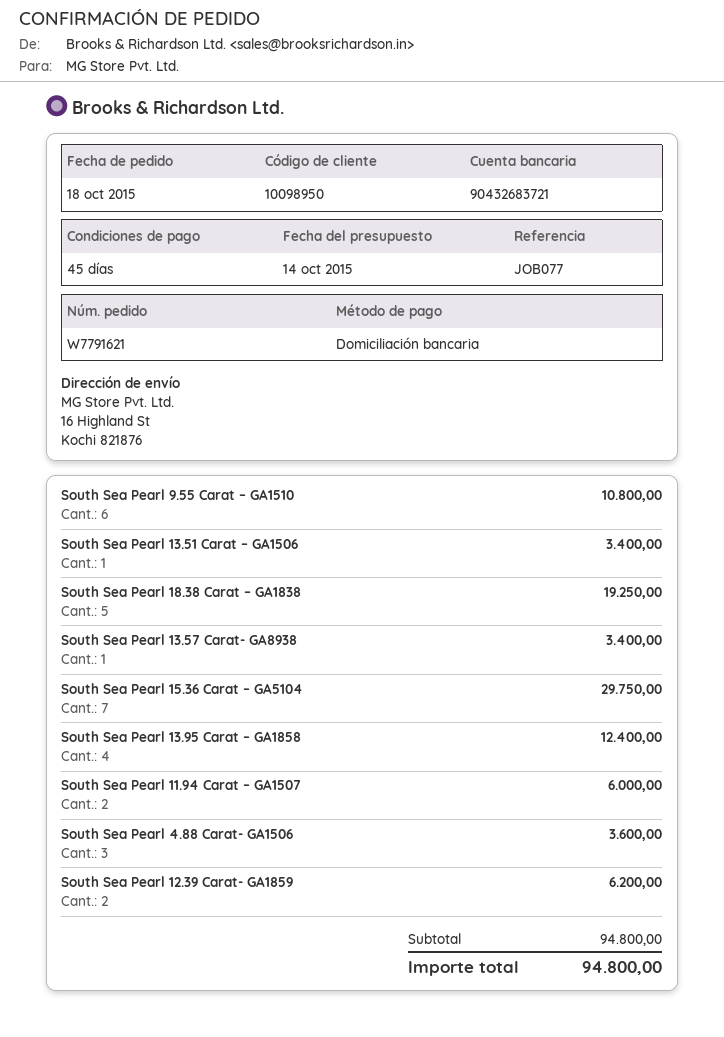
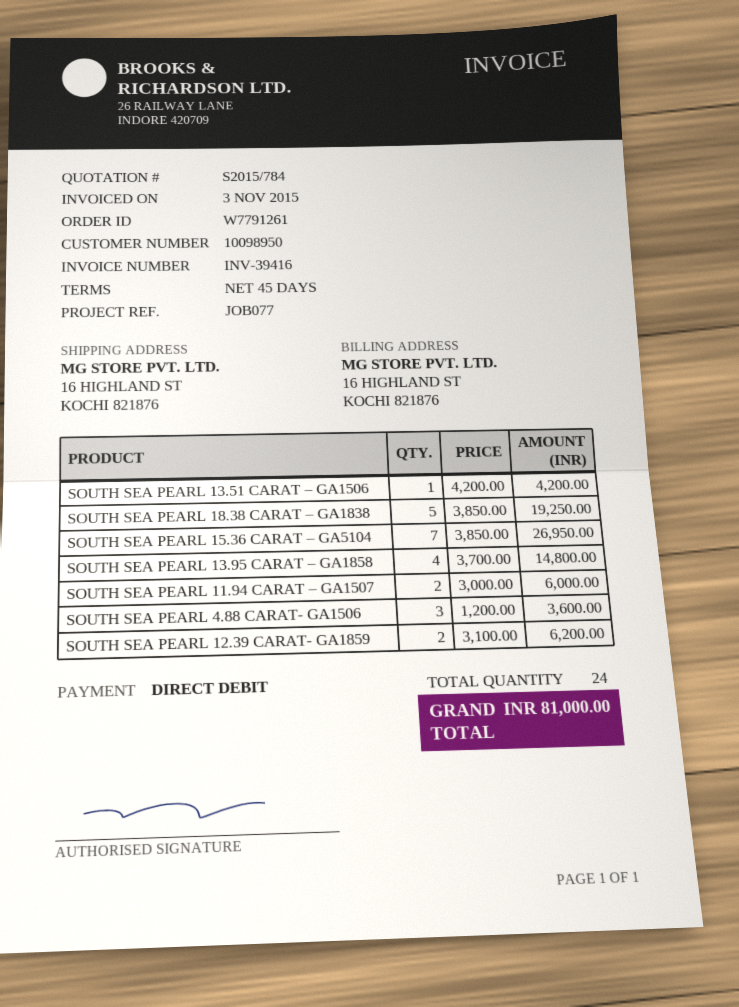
order number: W7791621 -> W7791261
South Sea Pearl 9.55 Carat – GA1510: 6 for 10800.00 -> none
South Sea Pearl 13.51 Carat – GA1506: 1 for 3400.00 -> 1 for 4200.00
South Sea Pearl 13.57 Carat- GA8938: 1 for 3400.00 -> none
South Sea Pearl 15.36 Carat – GA5104: 7 for 29750.00 -> 7 for 26950.00
South Sea Pearl 13.95 Carat – GA1858: 4 for 12400.00 -> 4 for 14800.00
total: 94800.00 -> 81000.00

